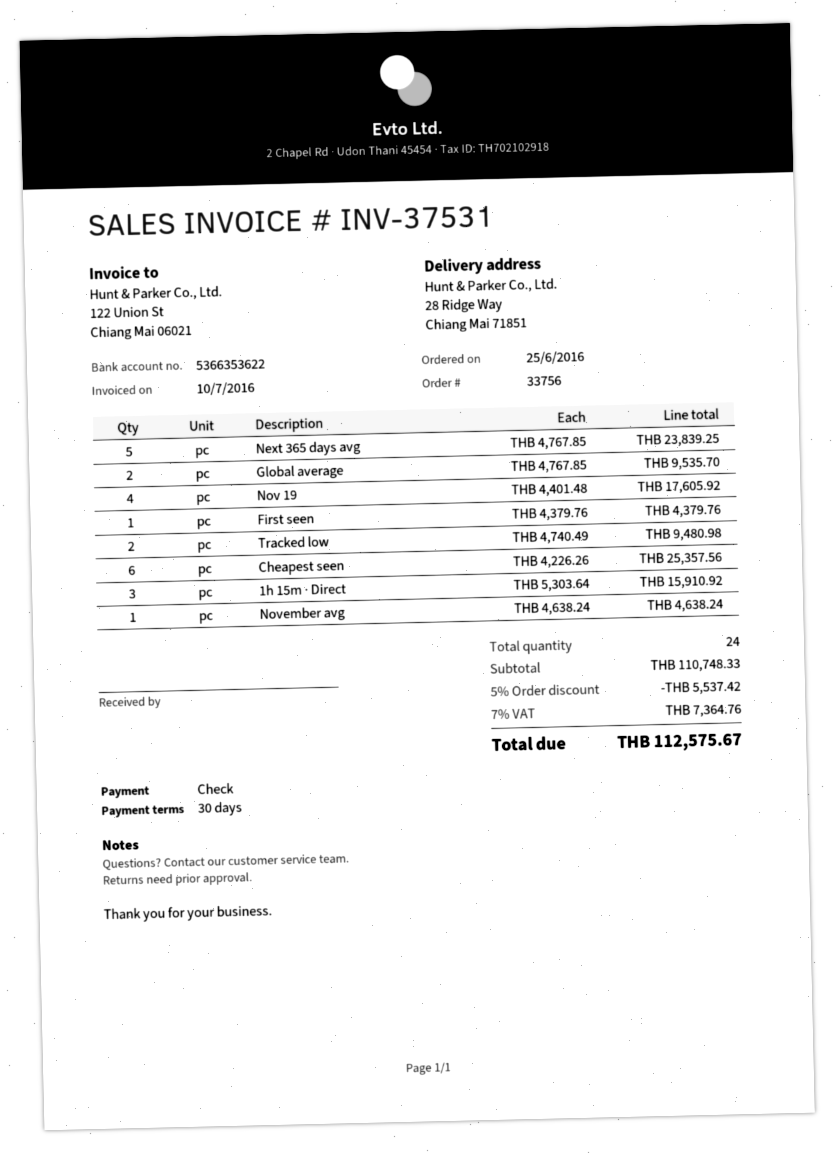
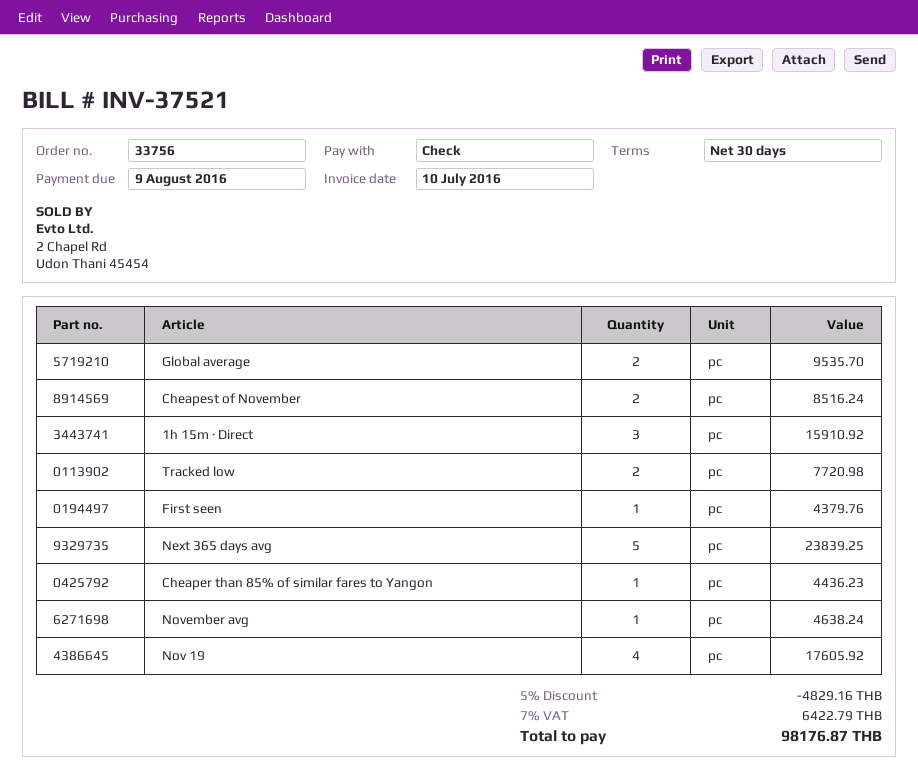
invoice number: INV-37531 -> INV-37521
Tracked low: 2 for 9480.98 -> 2 for 7720.98
Cheapest seen: 6 for 25357.56 -> none
Cheapest of November: none -> 2 for 8516.24
Cheaper than 85% of similar fares to Yangon: none -> 1 for 4436.23
discount: 5% = 5537.42 -> 5% = 4829.16
tax: 7% = 7364.76 -> 7% = 6422.79
total: 112575.67 -> 98176.87

